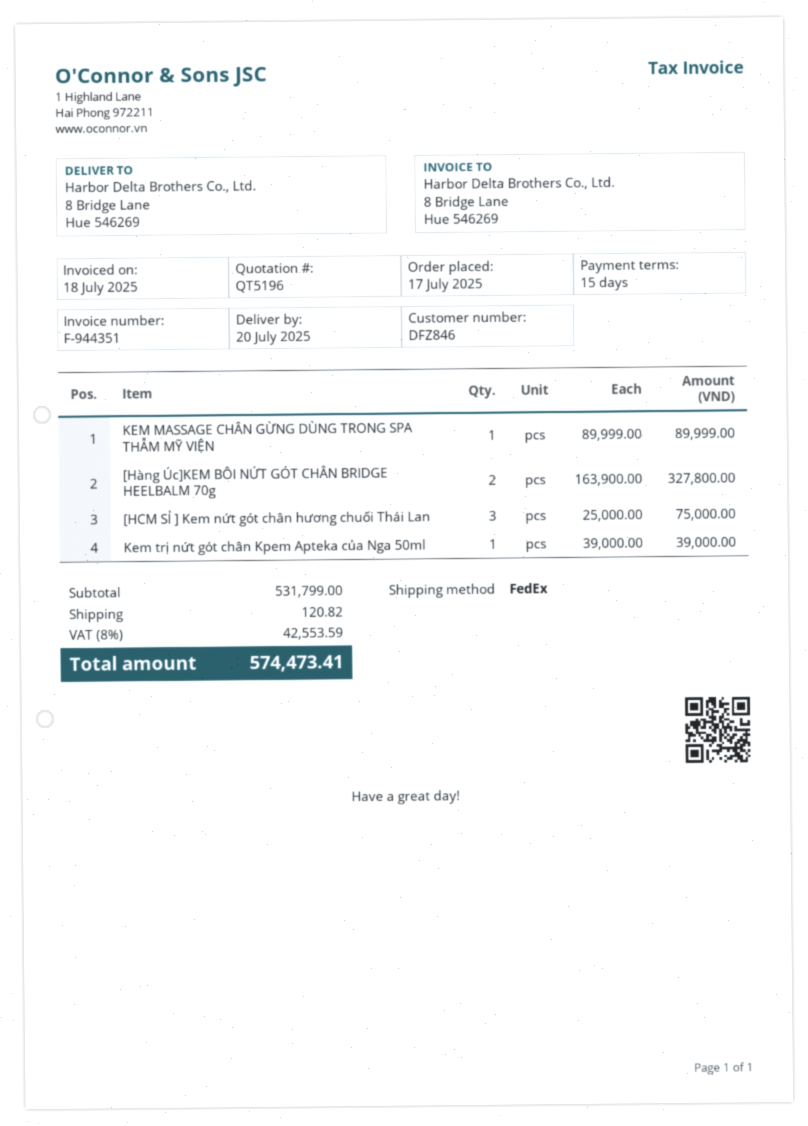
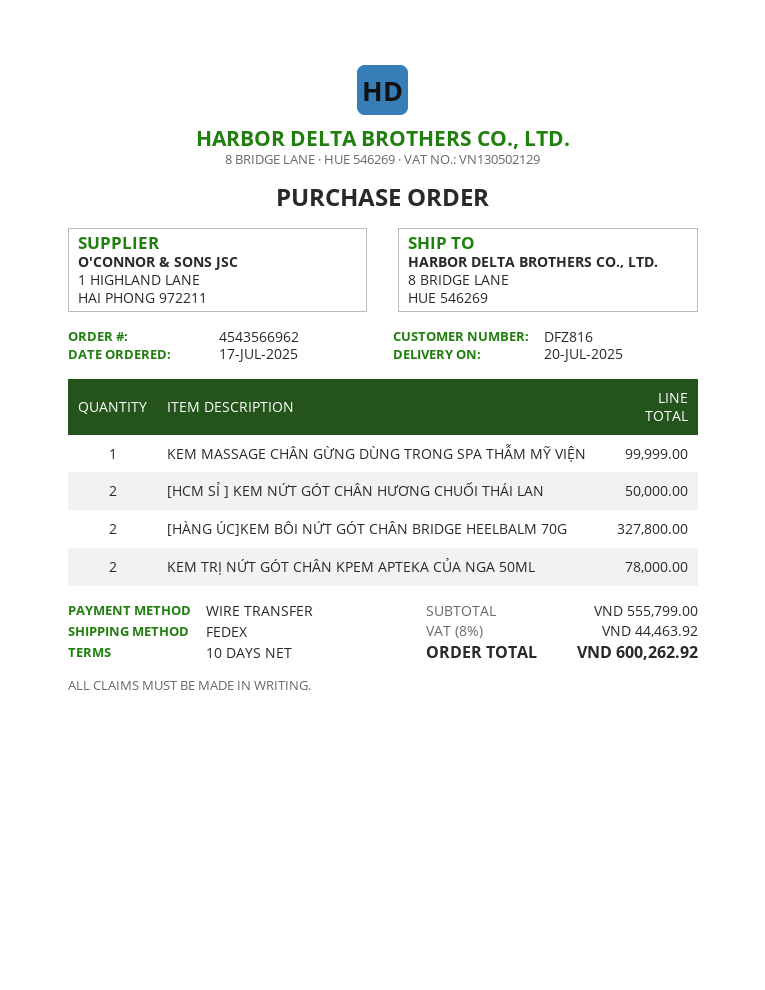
payment terms: 15 days -> 10 days
customer number: DFZ846 -> DFZ816
KEM MASSAGE CHÂN GỪNG DÙNG TRONG SPA THẪM MỸ VIỆN: 1 for 89999.00 -> 1 for 99999.00
[HCM SỈ ] Kem nứt gót chân hương chuối Thái Lan: 3 for 75000.00 -> 2 for 50000.00
Kem trị nứt gót chân Kpem Apteka của Nga 50ml: 1 for 39000.00 -> 2 for 78000.00
subtotal: 531799.00 -> 555799.00
shipping: 120.82 -> none
tax: 8% = 42553.59 -> 8% = 44463.92
total: 574473.41 -> 600262.92

